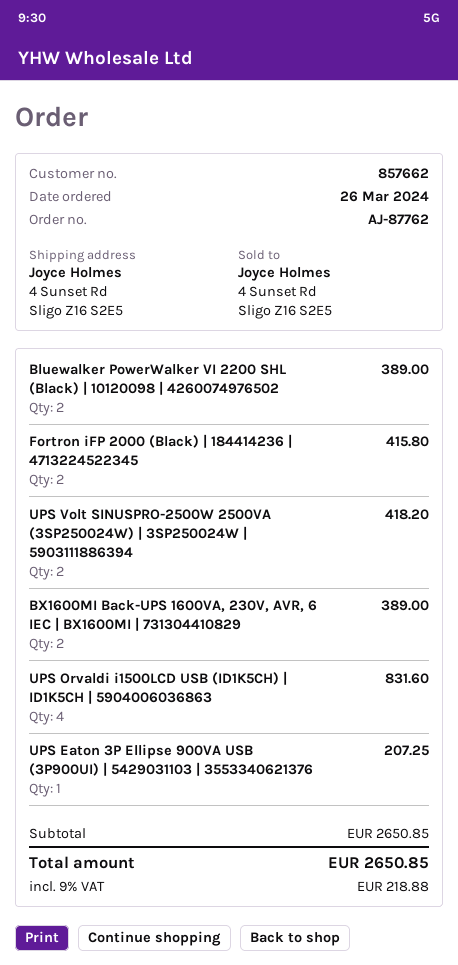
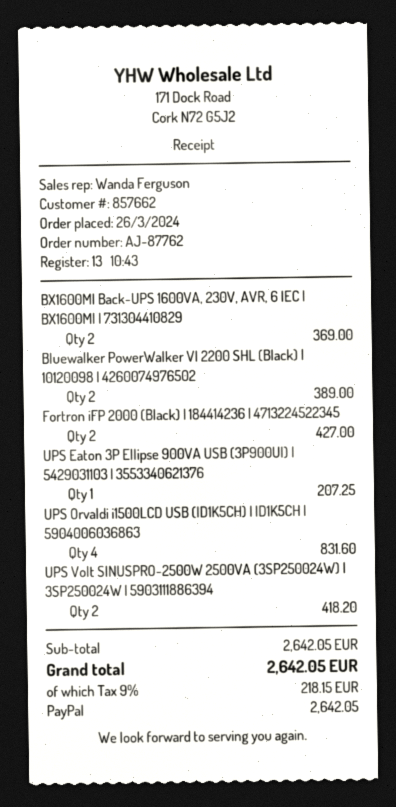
Fortron iFP 2000 (Black) | 184414236 | 4713224522345: 2 for 415.80 -> 2 for 427.00
BX1600MI Back-UPS 1600VA, 230V, AVR, 6 IEC | BX1600MI | 731304410829: 2 for 389.00 -> 2 for 369.00
subtotal: 2650.85 -> 2642.05
tax: 9% = 218.88 -> 9% = 218.15
total: 2650.85 -> 2642.05

